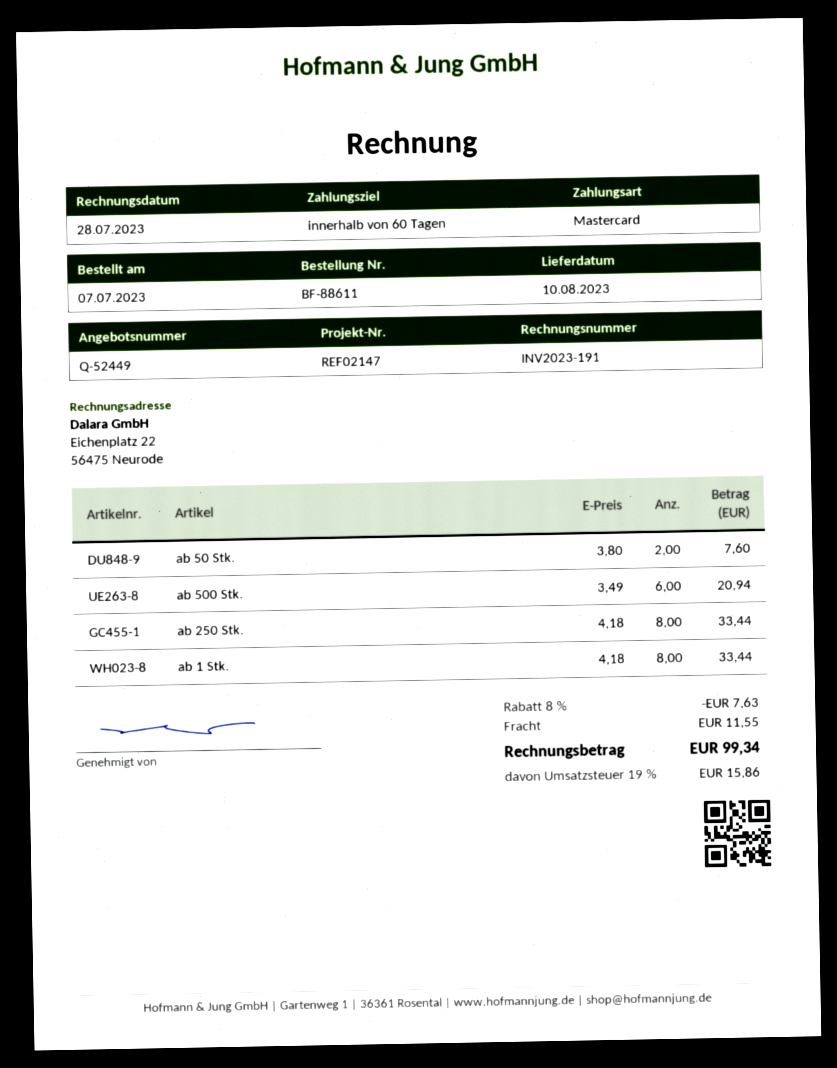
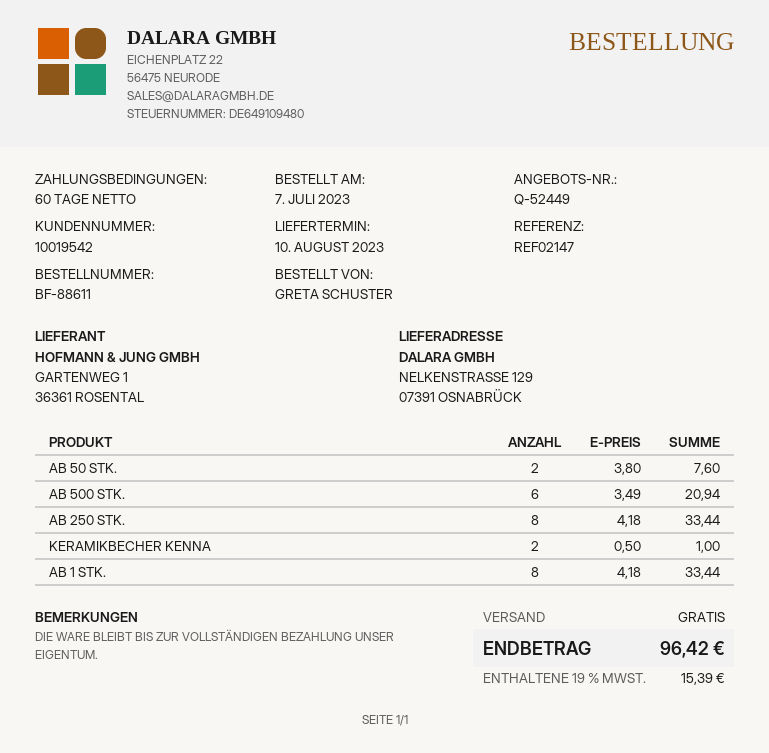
KERAMIKBECHER KENNA: none -> 2 x 0.50 = 1.00
discount: 8% = 7.63 -> none
shipping: 11.55 -> 0.00
tax: 19% = 15.86 -> 19% = 15.39
total: 99.34 -> 96.42

